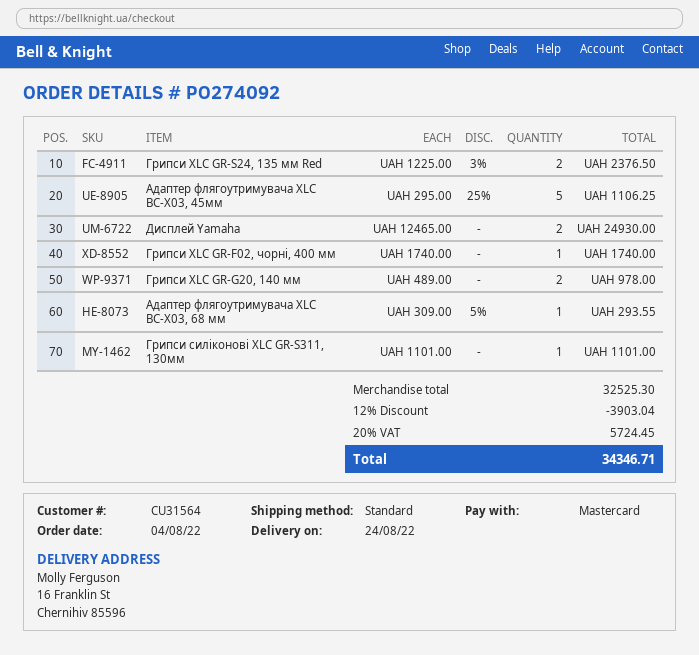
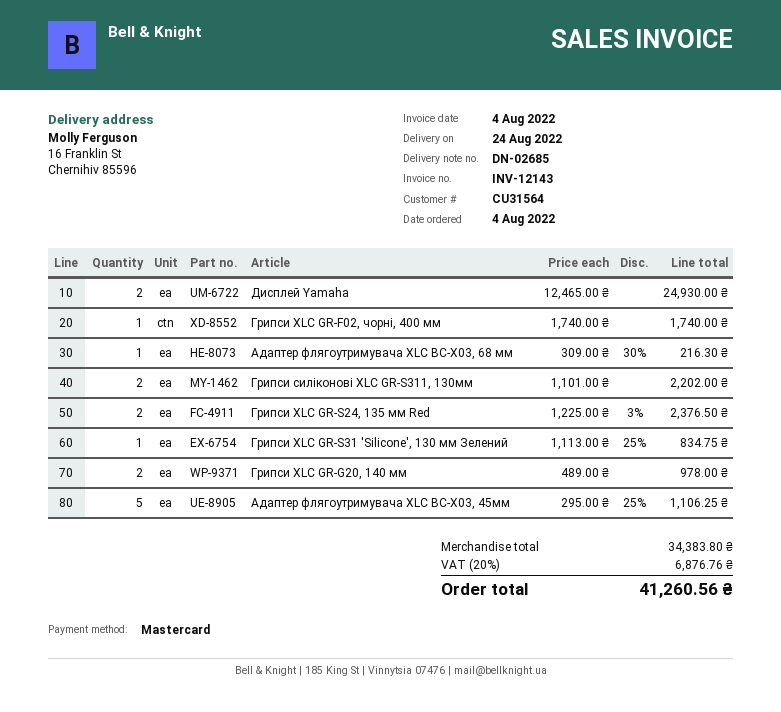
Адаптер флягоутримувача XLC BC-X03, 68 мм: 1 x 309.00 - 5% = 293.55 -> 1 x 309.00 - 30% = 216.30
Грипси силіконові XLC GR-S311, 130мм: 1 x 1101.00 = 1101.00 -> 2 x 1101.00 = 2202.00
Грипси XLC GR-S31 'Silicone', 130 мм Зелений: none -> 1 x 1113.00 - 25% = 834.75
subtotal: 32525.30 -> 34383.80
discount: 12% = 3903.04 -> none
tax: 20% = 5724.45 -> 20% = 6876.76
total: 34346.71 -> 41260.56

